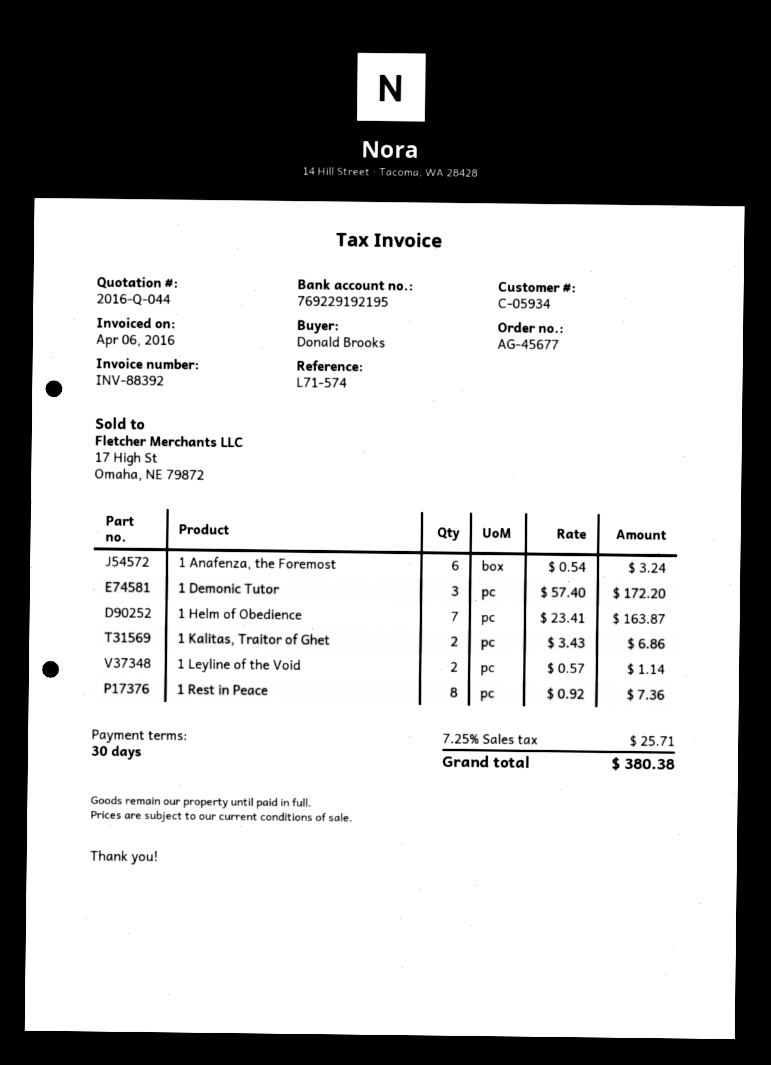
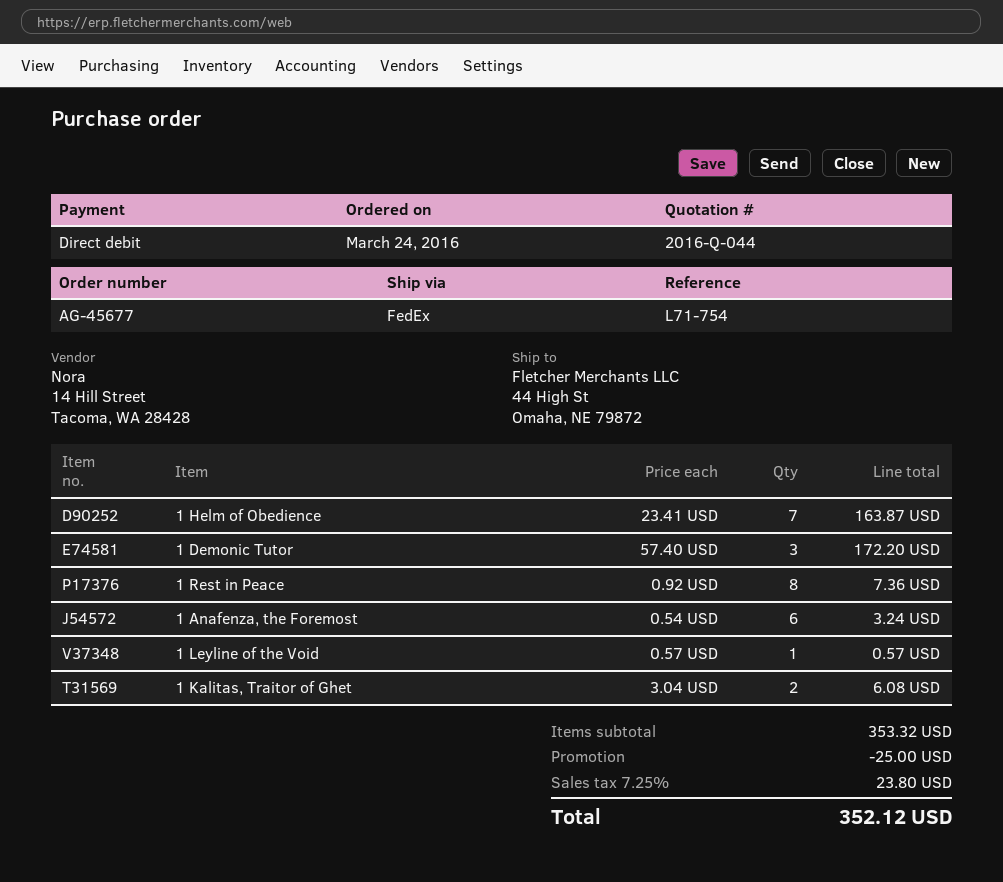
reference: L71-574 -> L71-754
1 Kalitas, Traitor of Ghet: 2 x 3.43 = 6.86 -> 2 x 3.04 = 6.08
1 Leyline of the Void: 2 x 0.57 = 1.14 -> 1 x 0.57 = 0.57
discount: none -> 25.00
tax: 7.25% = 25.71 -> 7.25% = 23.80
total: 380.38 -> 352.12

